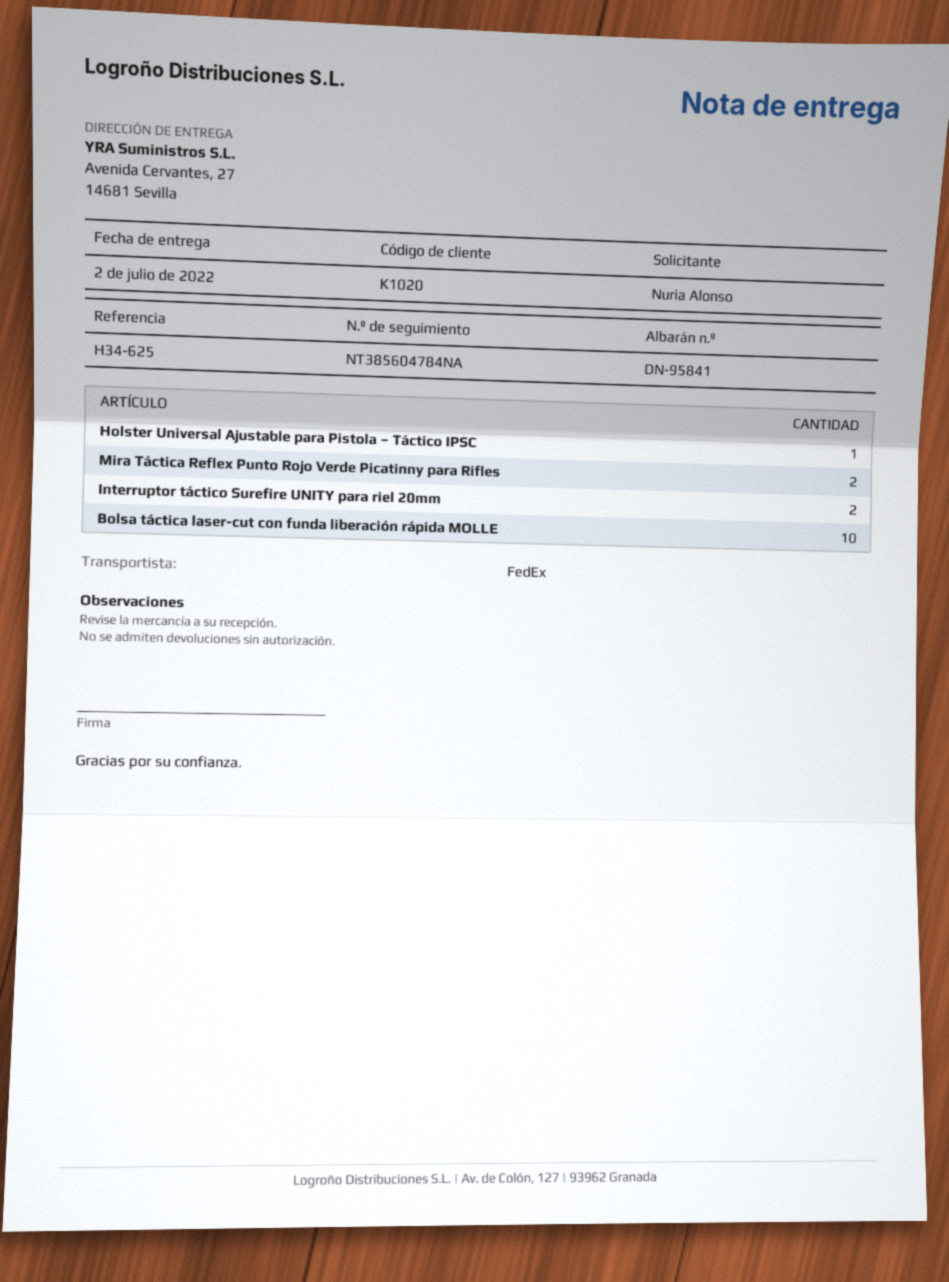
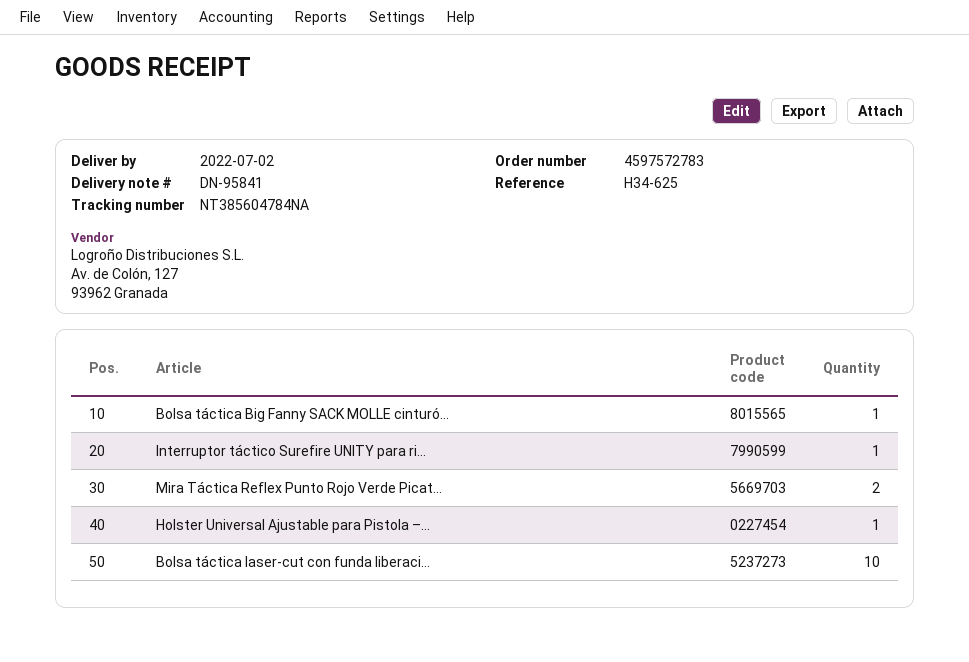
Interruptor táctico Surefire UNITY para riel 20mm: 2 -> 1
Bolsa táctica Big Fanny SACK MOLLE cinturó...: none -> 1

